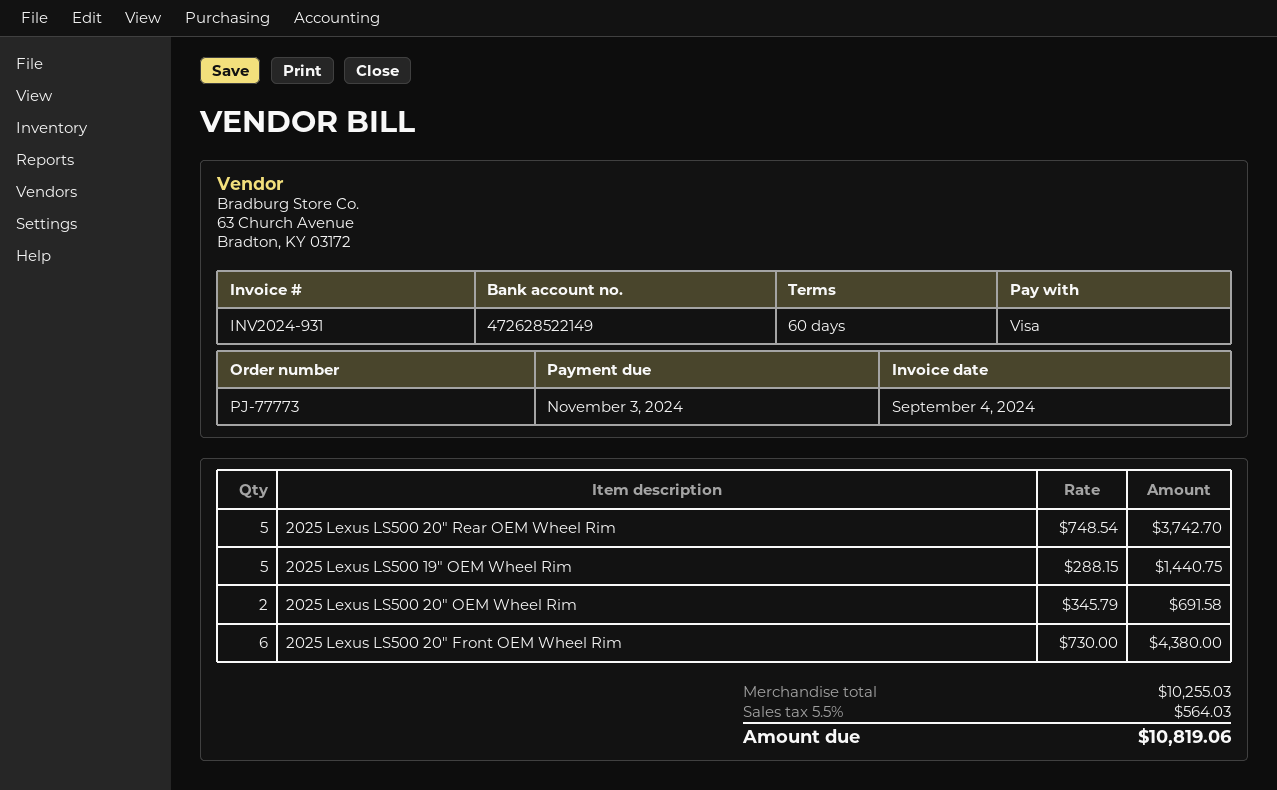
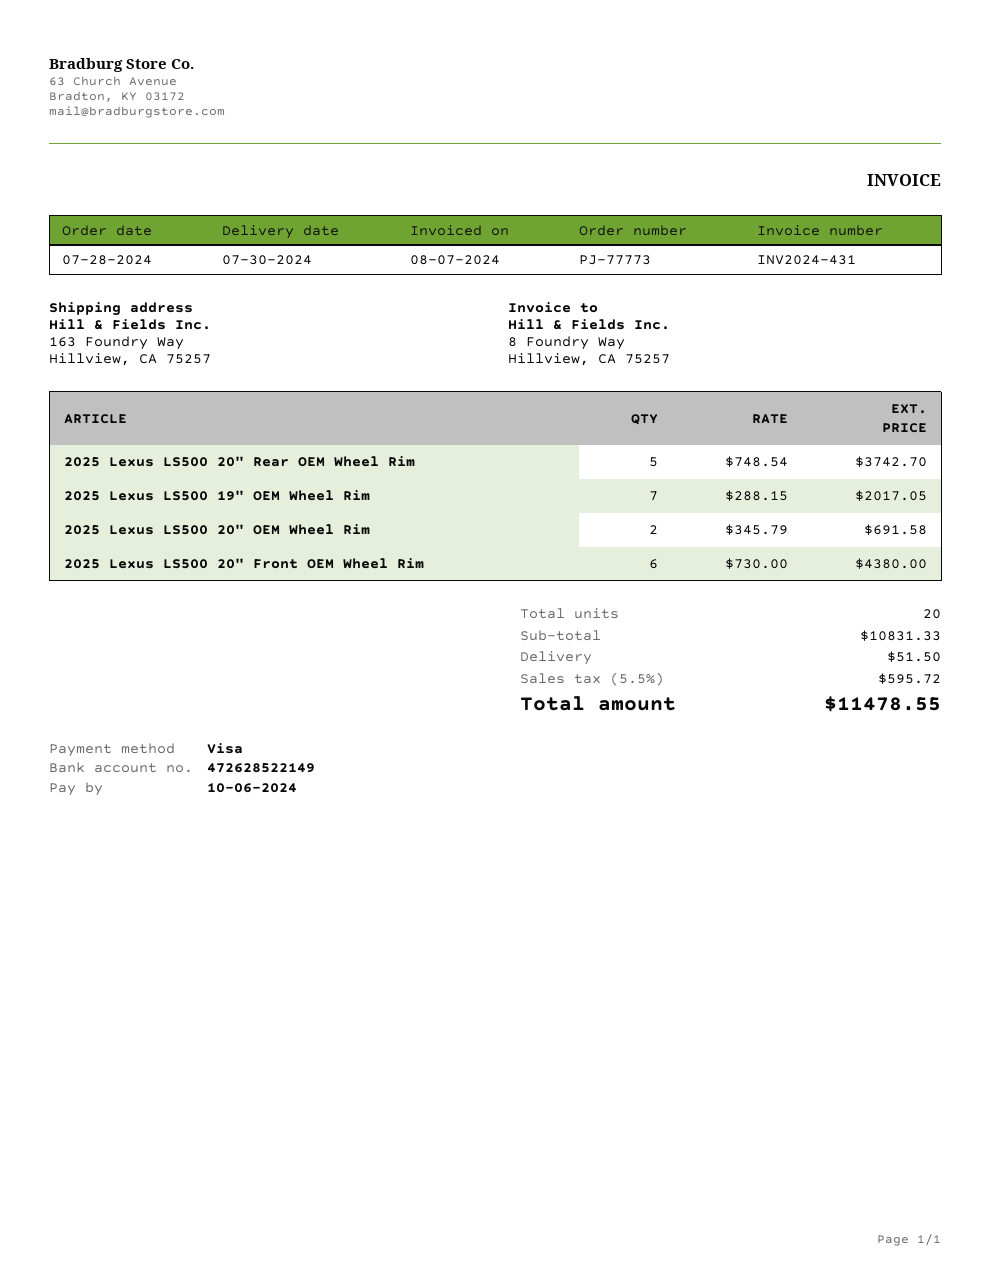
invoice number: INV2024-931 -> INV2024-431
invoice date: 2024-09-04 -> 2024-08-07
due date: 2024-11-03 -> 2024-10-06
2025 Lexus LS500 19" OEM Wheel Rim: 5 x 288.15 = 1440.75 -> 7 x 288.15 = 2017.05
subtotal: 10255.03 -> 10831.33
shipping: none -> 51.50
tax: 5.5% = 564.03 -> 5.5% = 595.72
total: 10819.06 -> 11478.55

